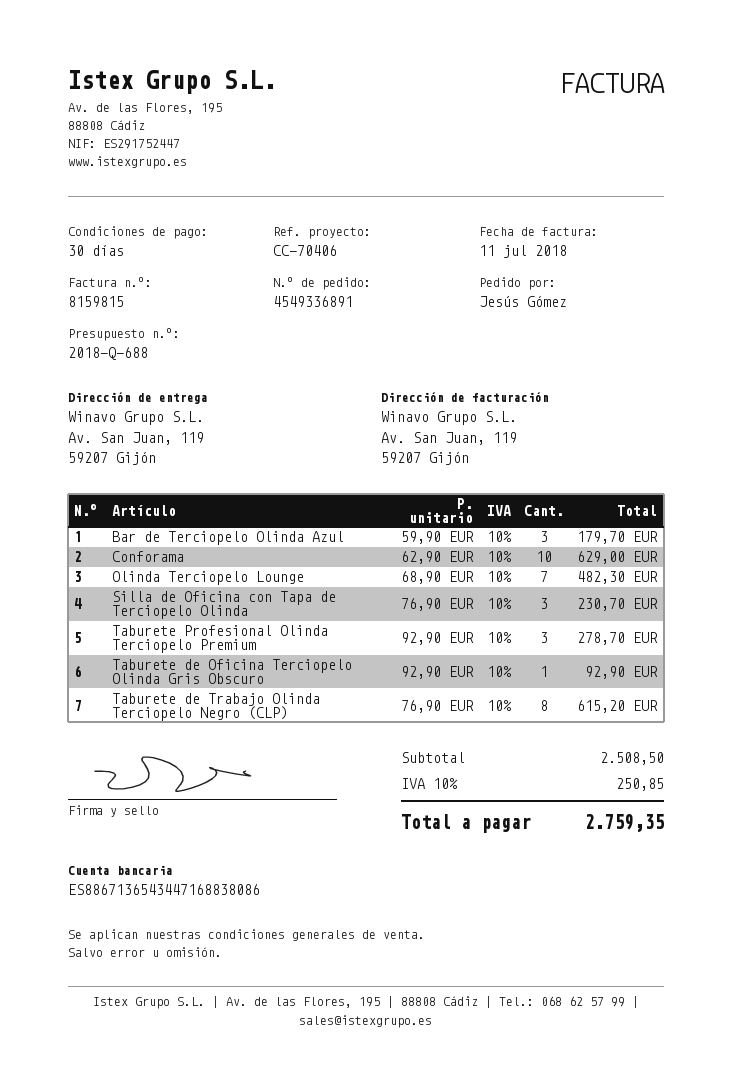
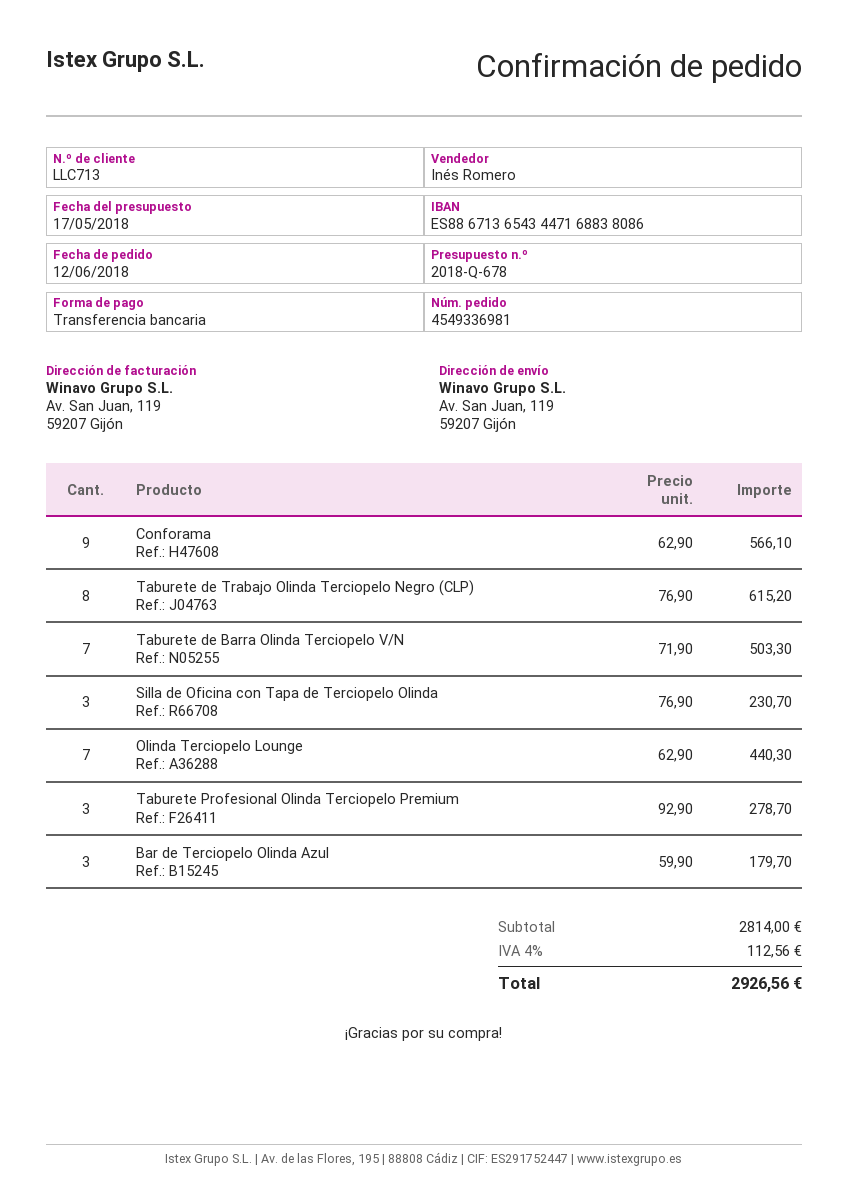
quote number: 2018-Q-688 -> 2018-Q-678
order number: 4549336891 -> 4549336981
Conforama: 10 x 62.90 = 629.00 -> 9 x 62.90 = 566.10
Olinda Terciopelo Lounge: 7 x 68.90 = 482.30 -> 7 x 62.90 = 440.30
Taburete de Oficina Terciopelo Olinda Gris Obscuro: 1 x 92.90 = 92.90 -> none
Taburete de Barra Olinda Terciopelo V/N: none -> 7 x 71.90 = 503.30
subtotal: 2508.50 -> 2814.00
tax: 10% = 250.85 -> 4% = 112.56
total: 2759.35 -> 2926.56

